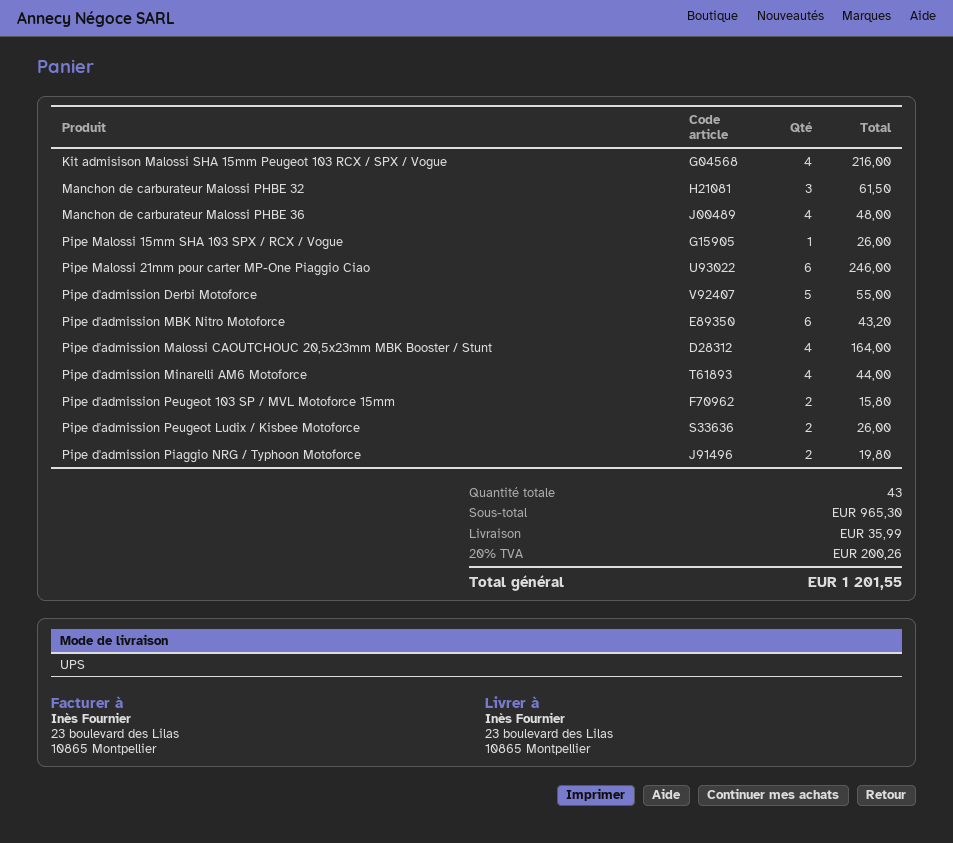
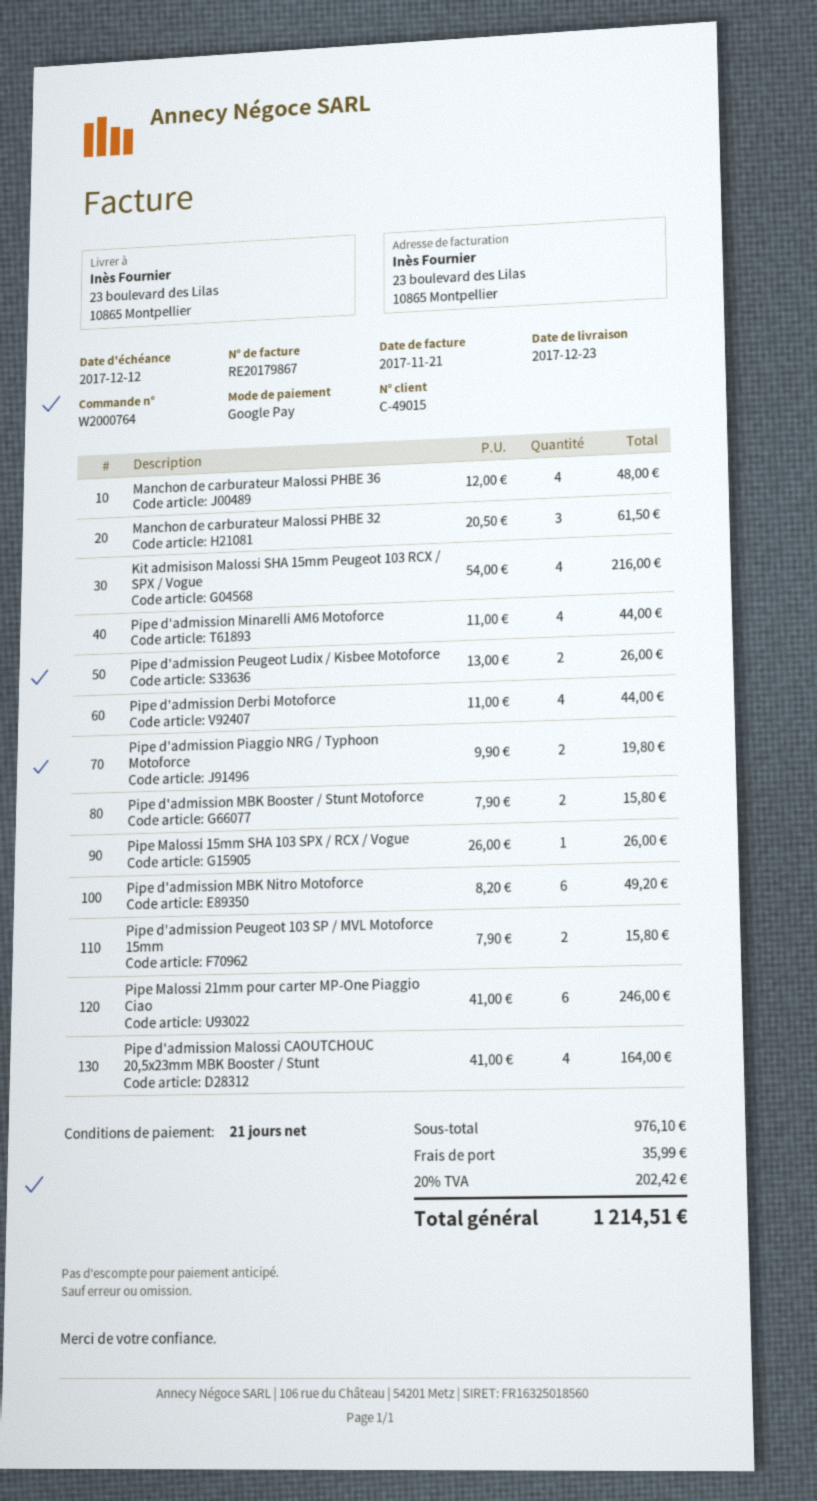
Pipe d'admission Derbi Motoforce: 5 for 55.00 -> 4 for 44.00
Pipe d'admission MBK Nitro Motoforce: 6 for 43.20 -> 6 for 49.20
Pipe d'admission MBK Booster / Stunt Motoforce: none -> 2 for 15.80
subtotal: 965.30 -> 976.10
tax: 20% = 200.26 -> 20% = 202.42
total: 1201.55 -> 1214.51

